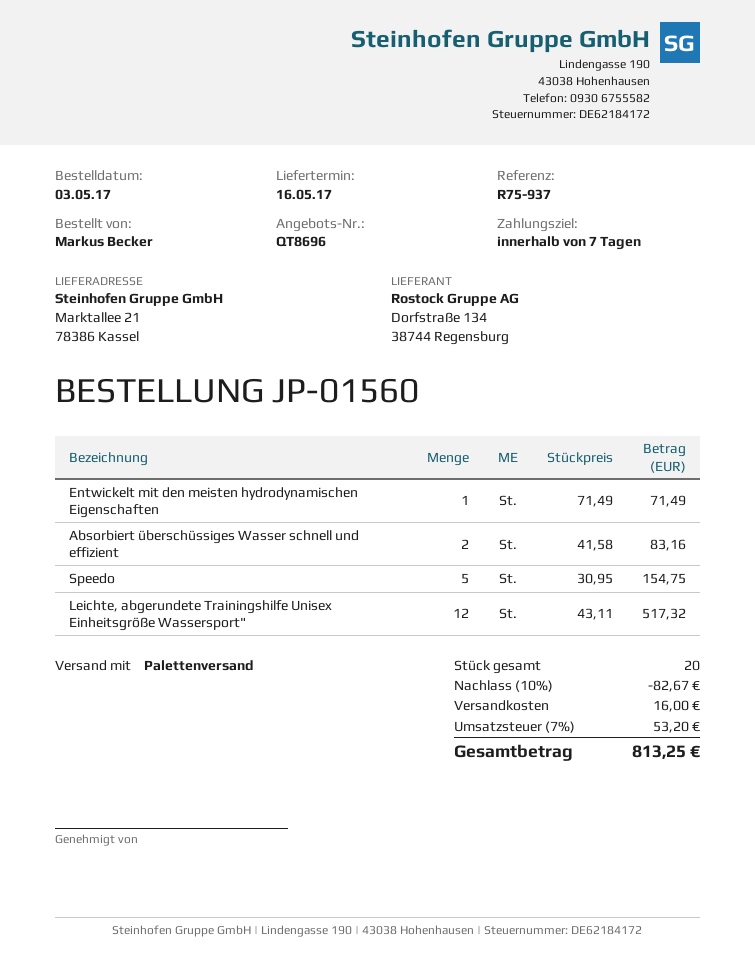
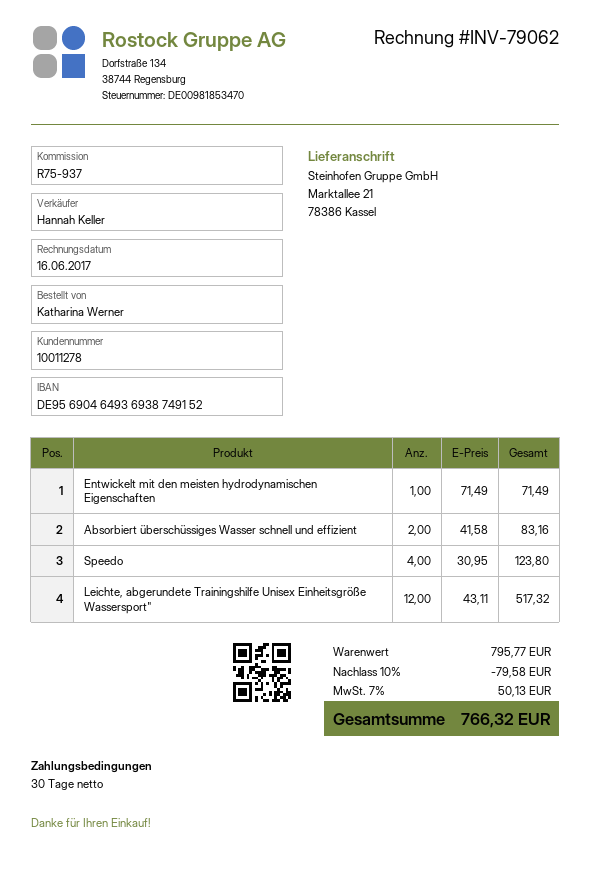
payment terms: 7 days -> 30 days
ordered by: Markus Becker -> Katharina Werner
Speedo: 5 x 30.95 = 154.75 -> 4 x 30.95 = 123.80
discount: 10% = 82.67 -> 10% = 79.58
shipping: 16.00 -> none
tax: 7% = 53.20 -> 7% = 50.13
total: 813.25 -> 766.32

